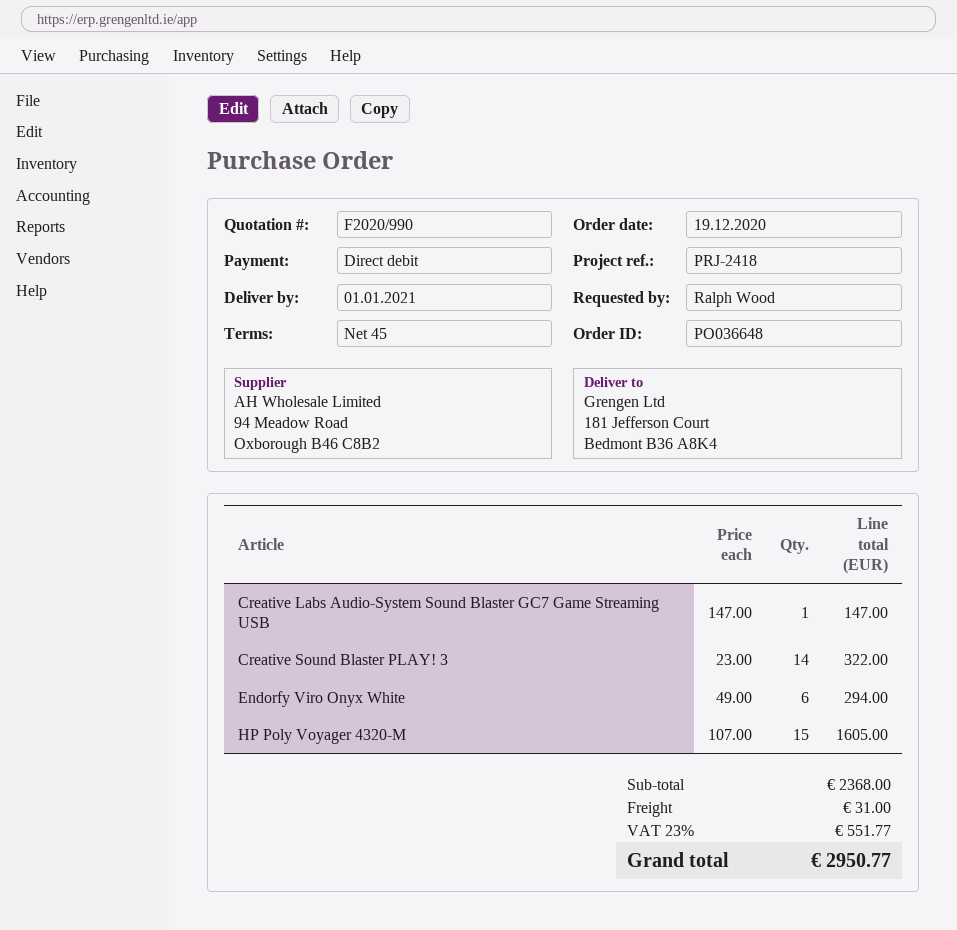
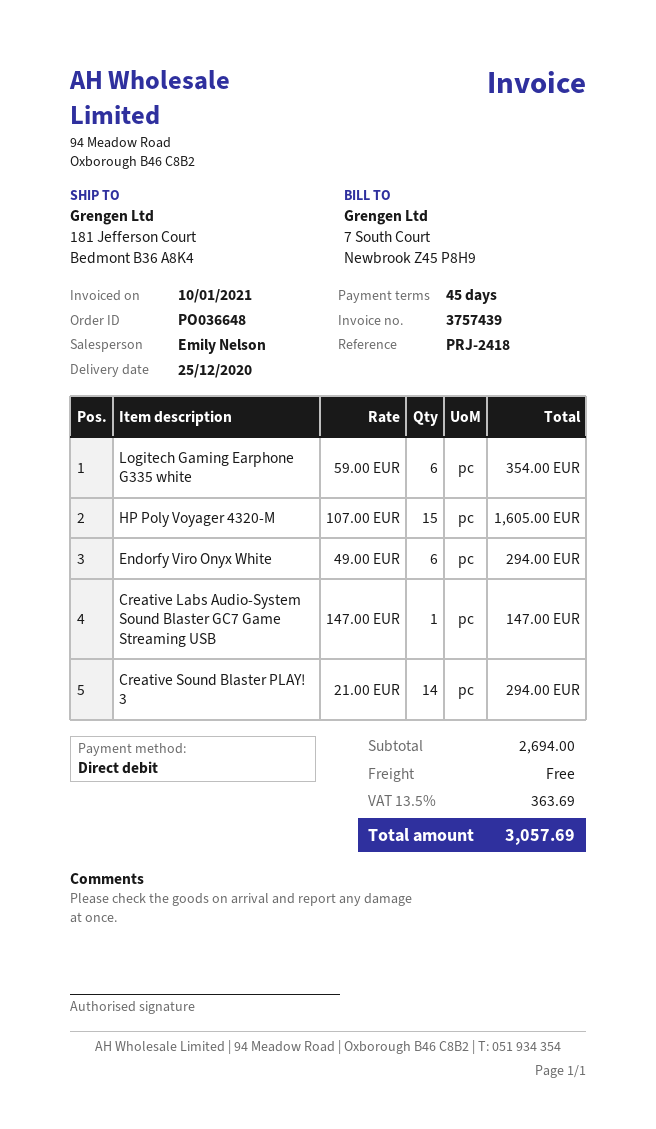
delivery date: 2021-01-01 -> 2020-12-25
Creative Sound Blaster PLAY! 3: 14 x 23.00 = 322.00 -> 14 x 21.00 = 294.00
Logitech Gaming Earphone G335 white: none -> 6 x 59.00 = 354.00
subtotal: 2368.00 -> 2694.00
shipping: 31.00 -> 0.00
tax: 23% = 551.77 -> 13.5% = 363.69
total: 2950.77 -> 3057.69

